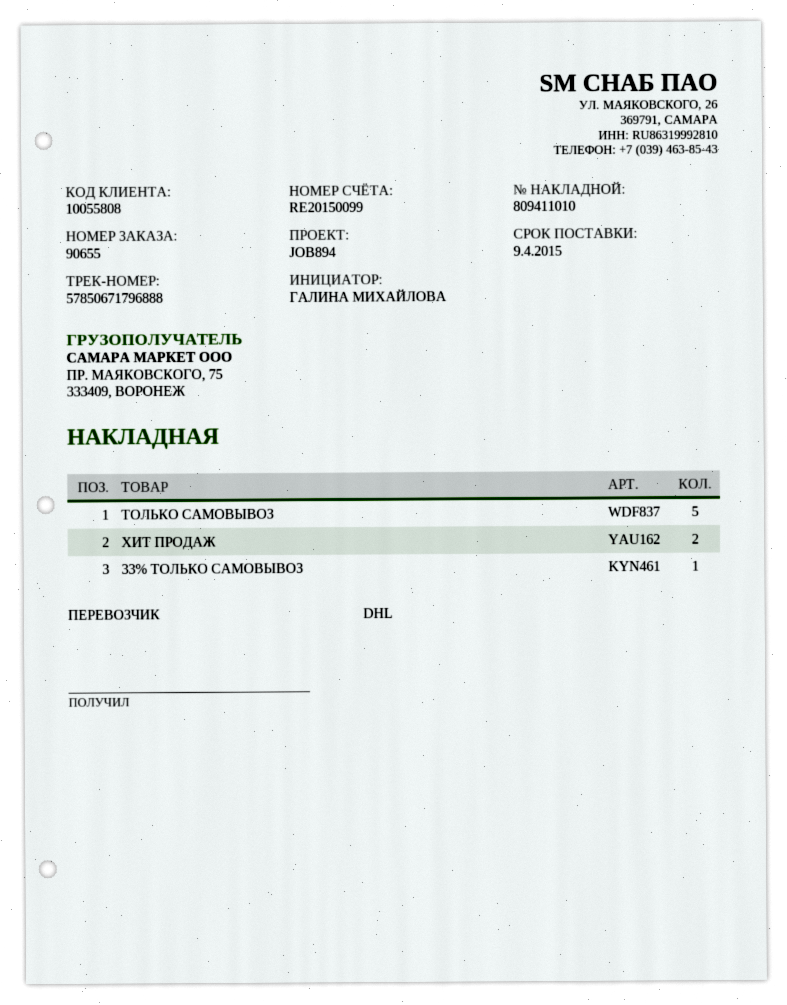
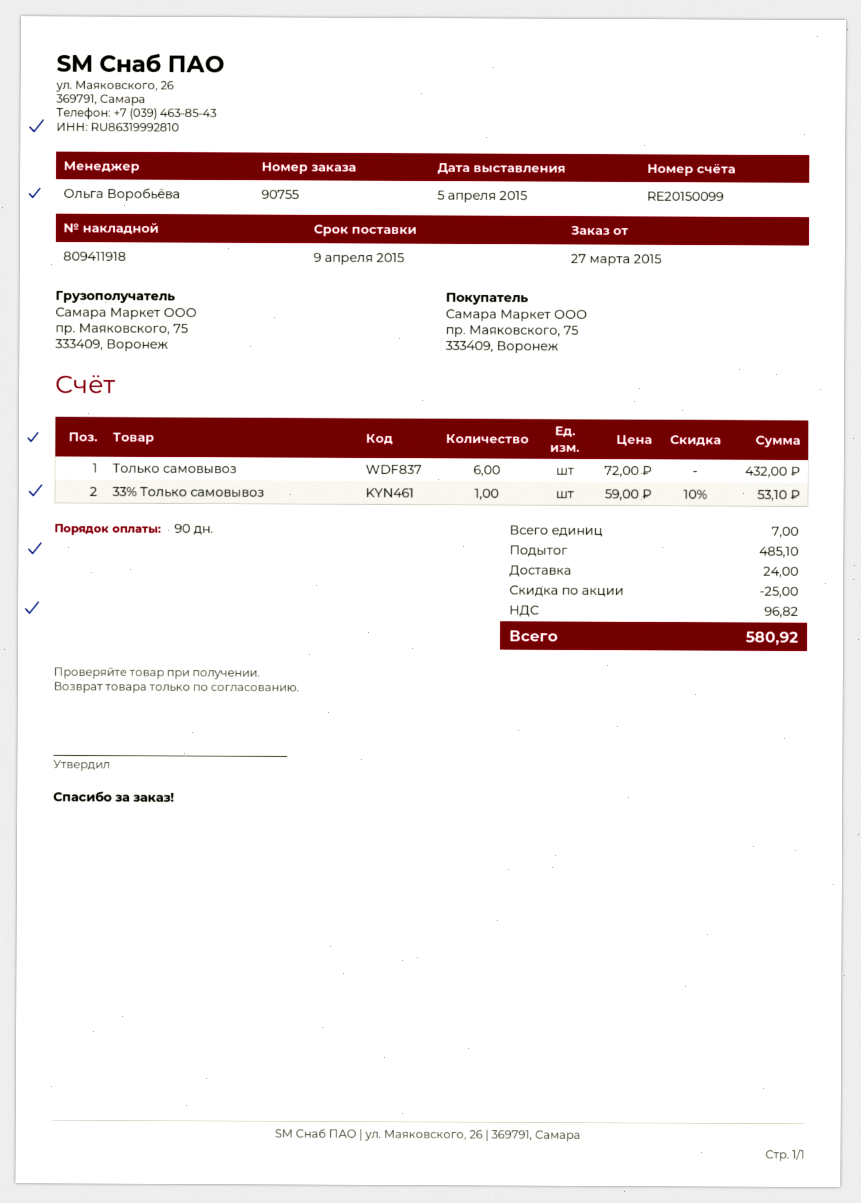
order number: 90655 -> 90755
delivery note number: 809411010 -> 809411918
ТОЛЬКО САМОВЫВОЗ: 5 -> 6
ХИТ ПРОДАЖ: 2 -> none

